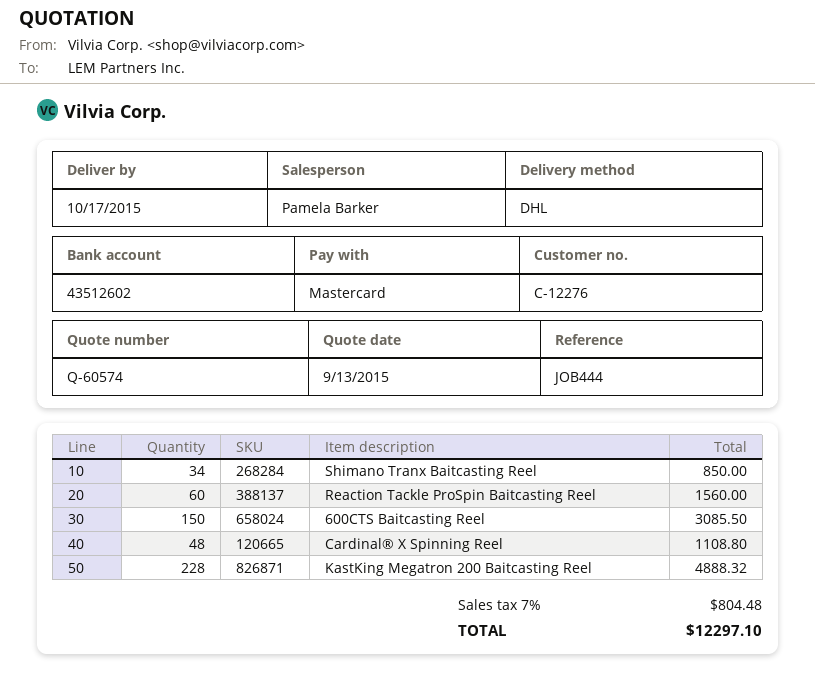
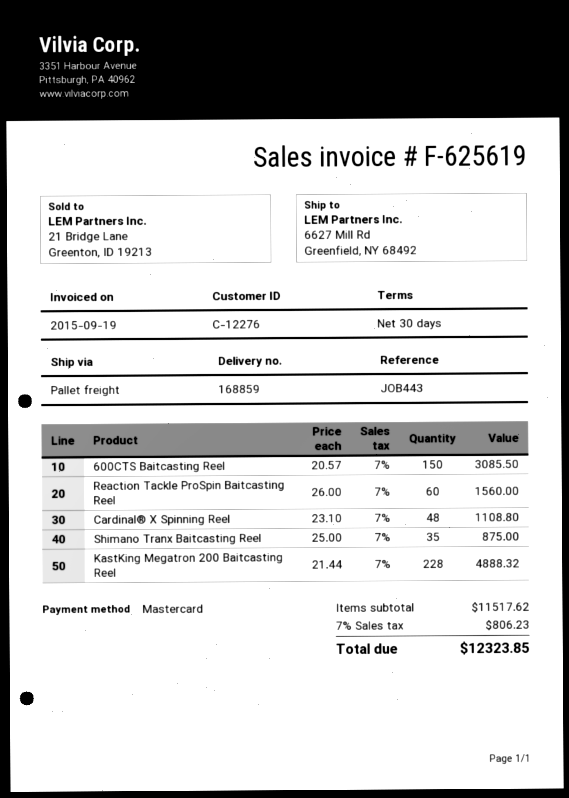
reference: JOB444 -> JOB443
shipping method: DHL -> pallet freight
Shimano Tranx Baitcasting Reel: 34 for 850.00 -> 35 for 875.00
tax: 7% = 804.48 -> 7% = 806.23
total: 12297.10 -> 12323.85

